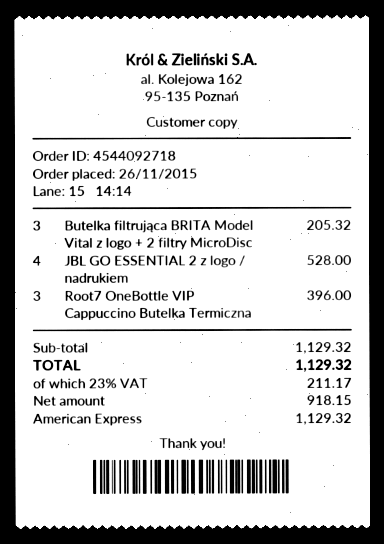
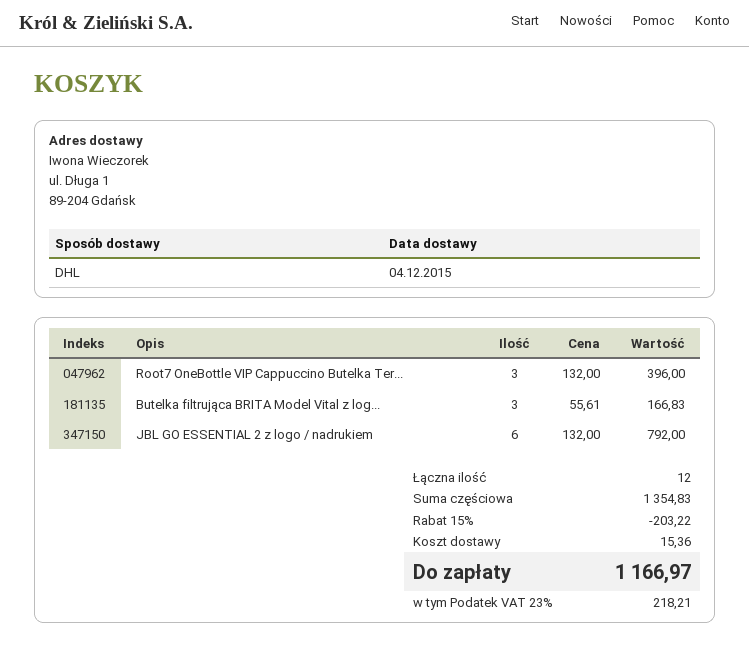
Butelka filtrująca BRITA Model Vital z logo + 2 filtry MicroDisc: 3 for 205.32 -> 3 for 166.83
JBL GO ESSENTIAL 2 z logo / nadrukiem: 4 for 528.00 -> 6 for 792.00
subtotal: 1129.32 -> 1354.83
discount: none -> 15% = 203.22
shipping: none -> 15.36
tax: 23% = 211.17 -> 23% = 218.21
total: 1129.32 -> 1166.97

